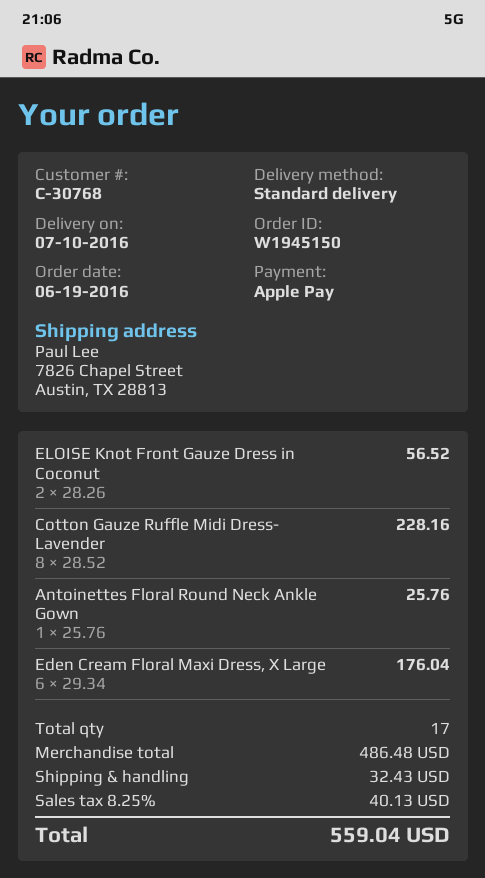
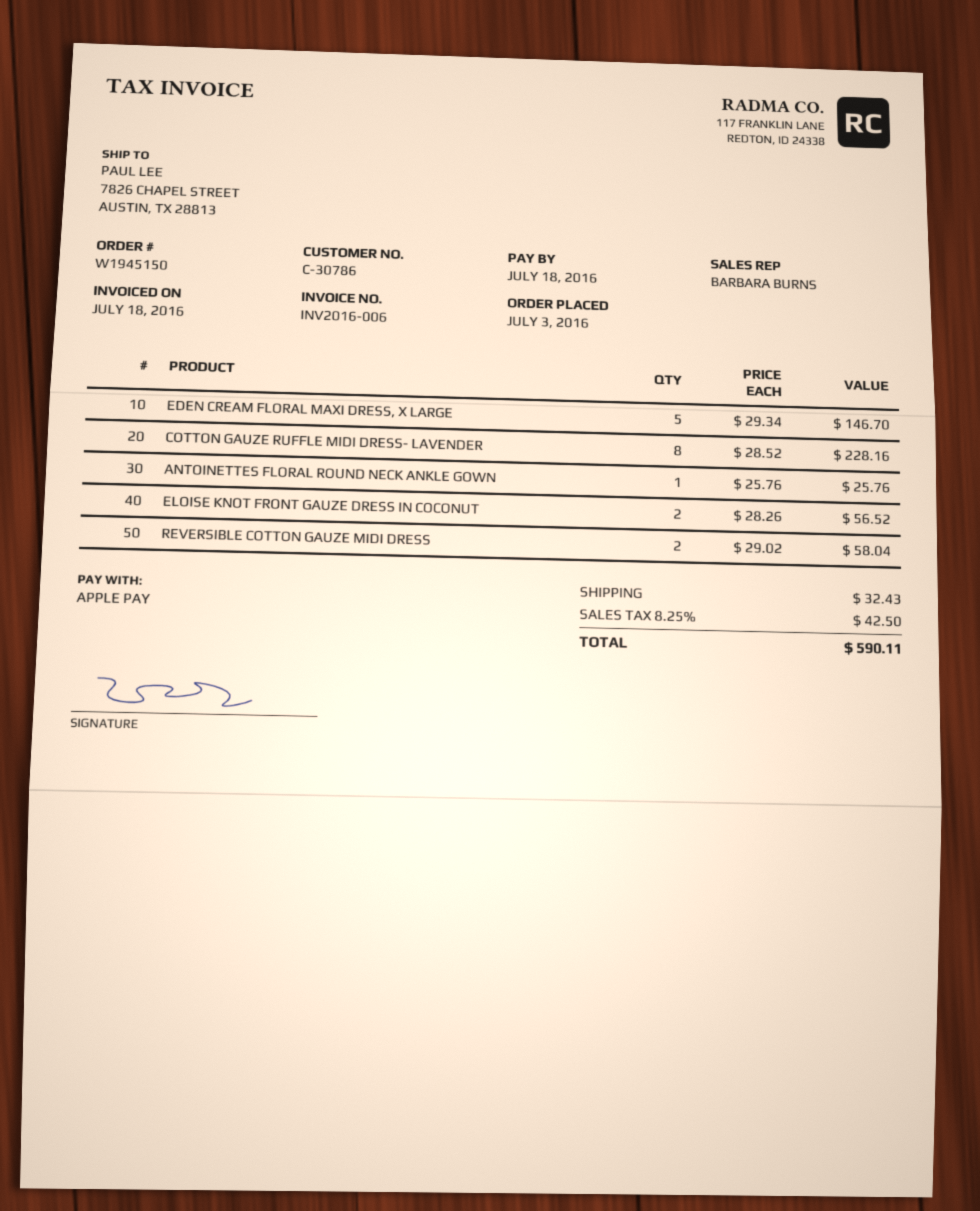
order date: 2016-06-19 -> 2016-07-03
customer number: C-30768 -> C-30786
Eden Cream Floral Maxi Dress, X Large: 6 x 29.34 = 176.04 -> 5 x 29.34 = 146.70
REVERSIBLE COTTON GAUZE MIDI DRESS: none -> 2 x 29.02 = 58.04
tax: 8.25% = 40.13 -> 8.25% = 42.50
total: 559.04 -> 590.11

